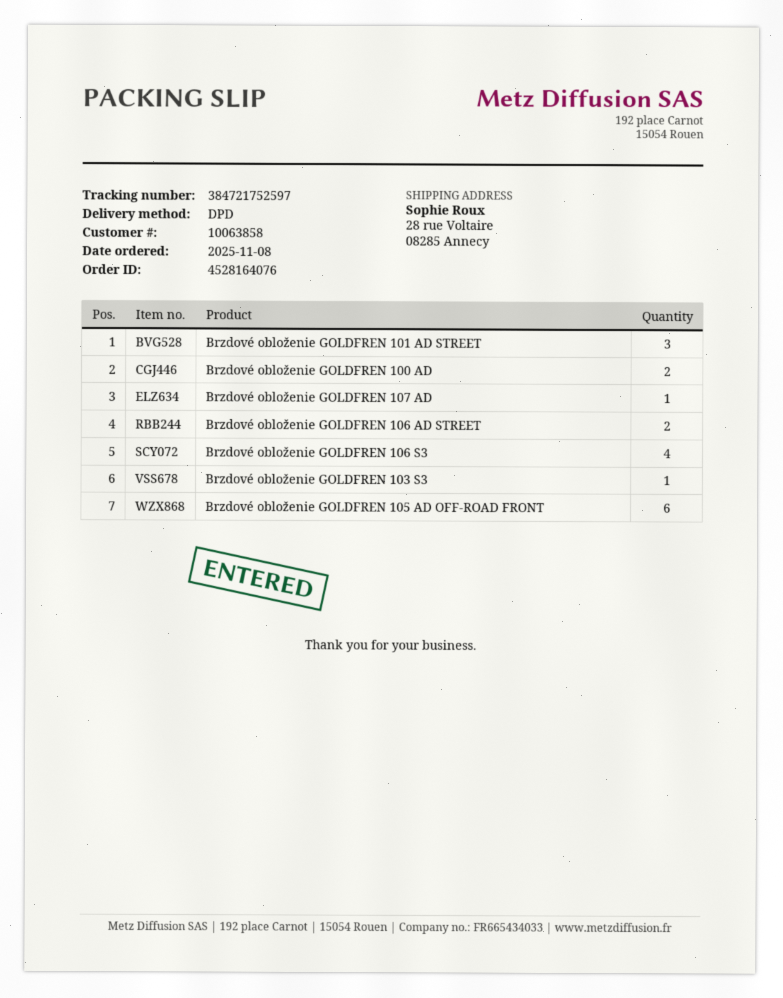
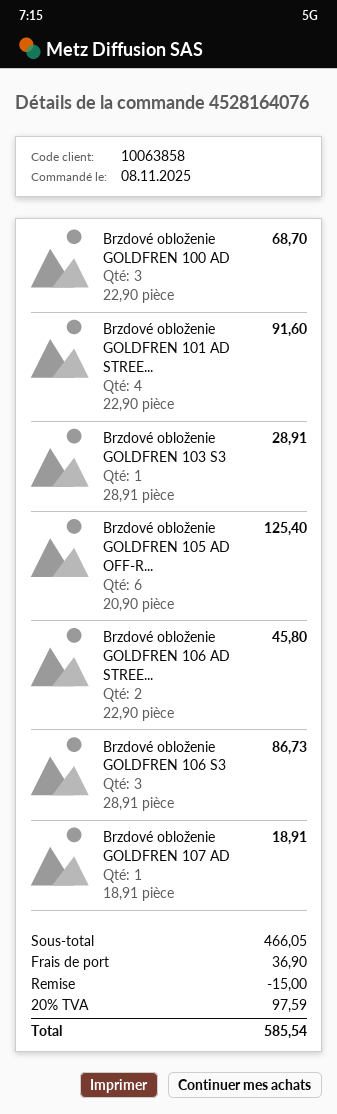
Brzdové obloženie GOLDFREN 101 AD STREET: 3 -> 4
Brzdové obloženie GOLDFREN 100 AD: 2 -> 3
Brzdové obloženie GOLDFREN 106 S3: 4 -> 3

